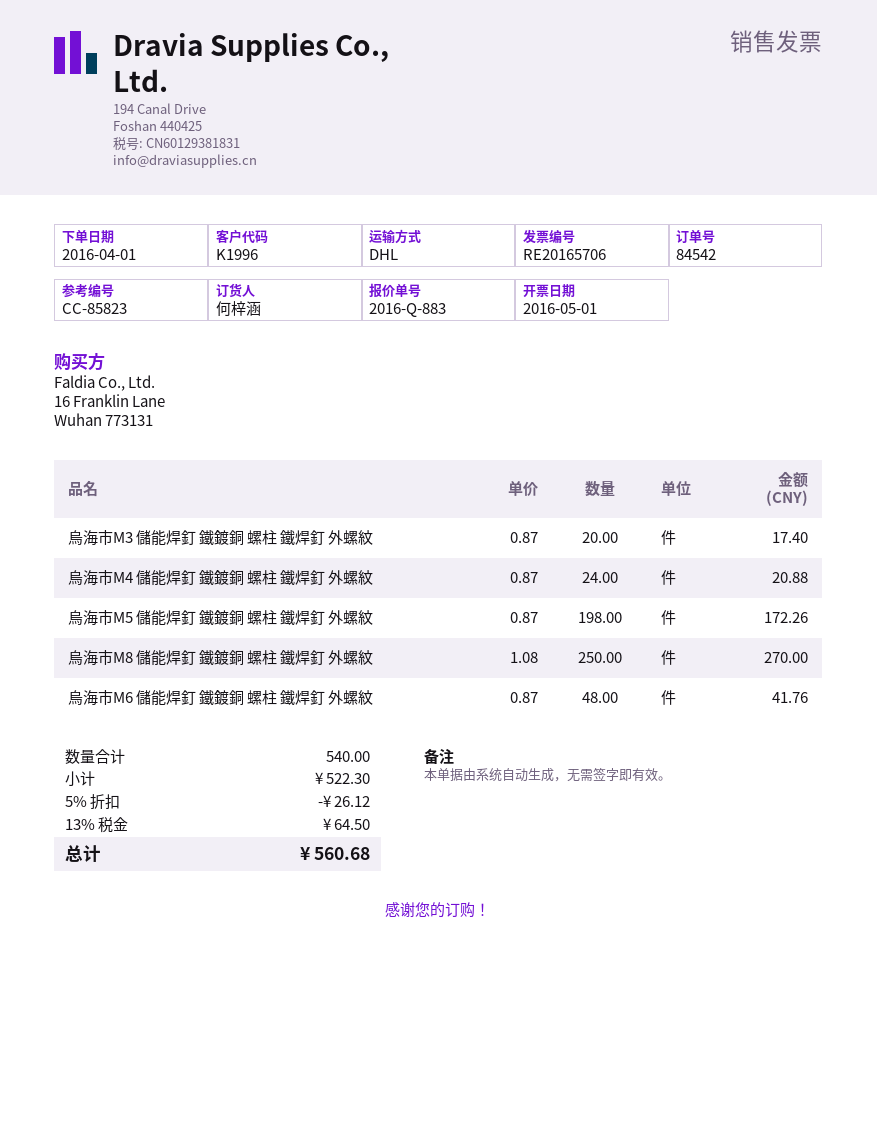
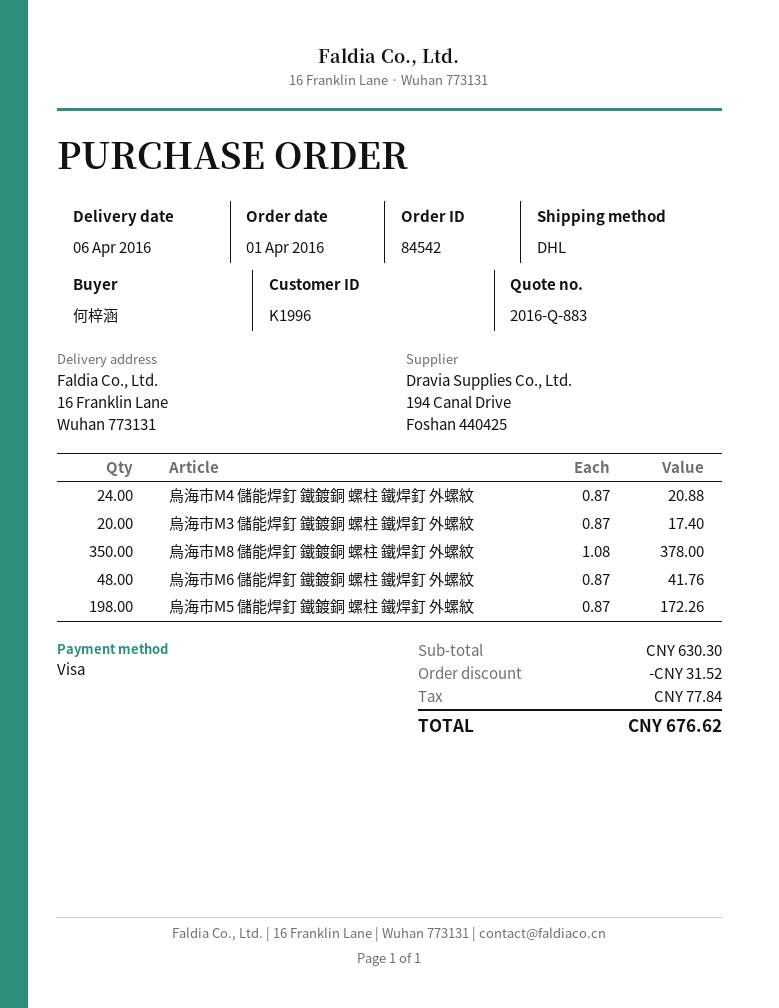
烏海市M8 儲能焊釘 鐵鍍銅 螺柱 鐵焊釘 外螺紋: 250 x 1.08 = 270.00 -> 350 x 1.08 = 378.00
subtotal: 522.30 -> 630.30
discount: 26.12 -> 31.52
tax: 64.50 -> 77.84
total: 560.68 -> 676.62

